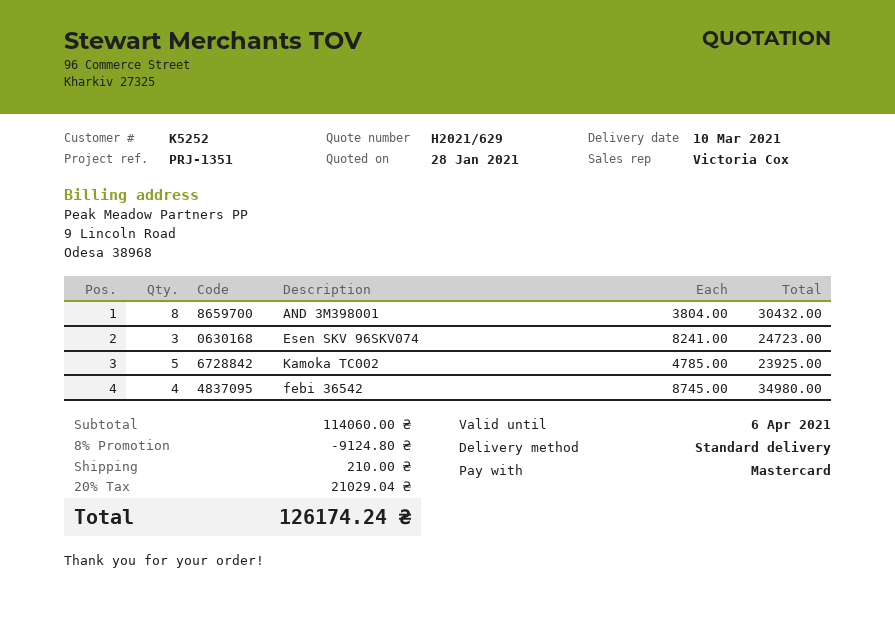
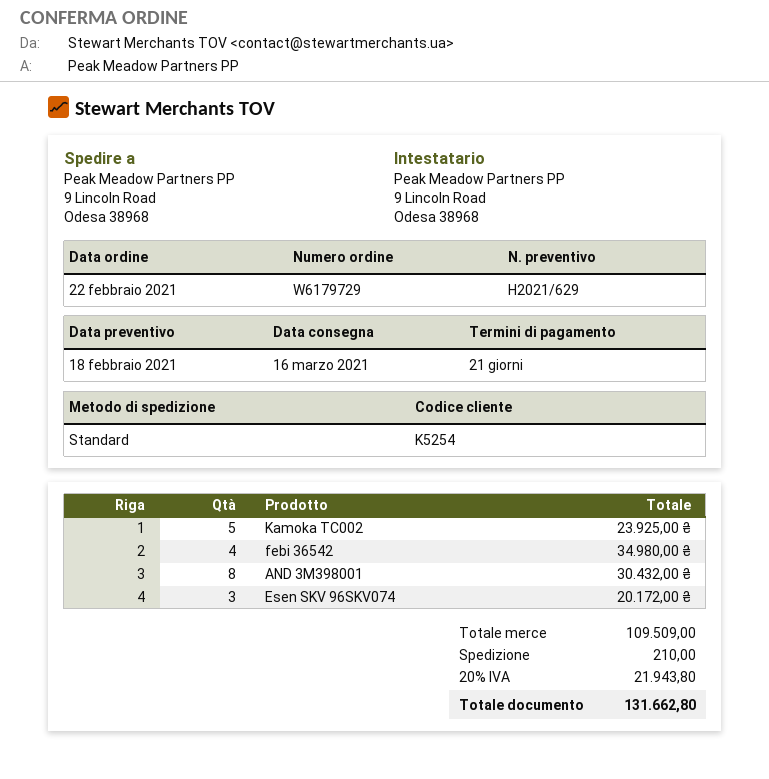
quote date: 2021-01-28 -> 2021-02-18
delivery date: 2021-03-10 -> 2021-03-16
customer number: K5252 -> K5254
Esen SKV 96SKV074: 3 for 24723.00 -> 3 for 20172.00
subtotal: 114060.00 -> 109509.00
discount: 8% = 9124.80 -> none
tax: 20% = 21029.04 -> 20% = 21943.80
total: 126174.24 -> 131662.80

